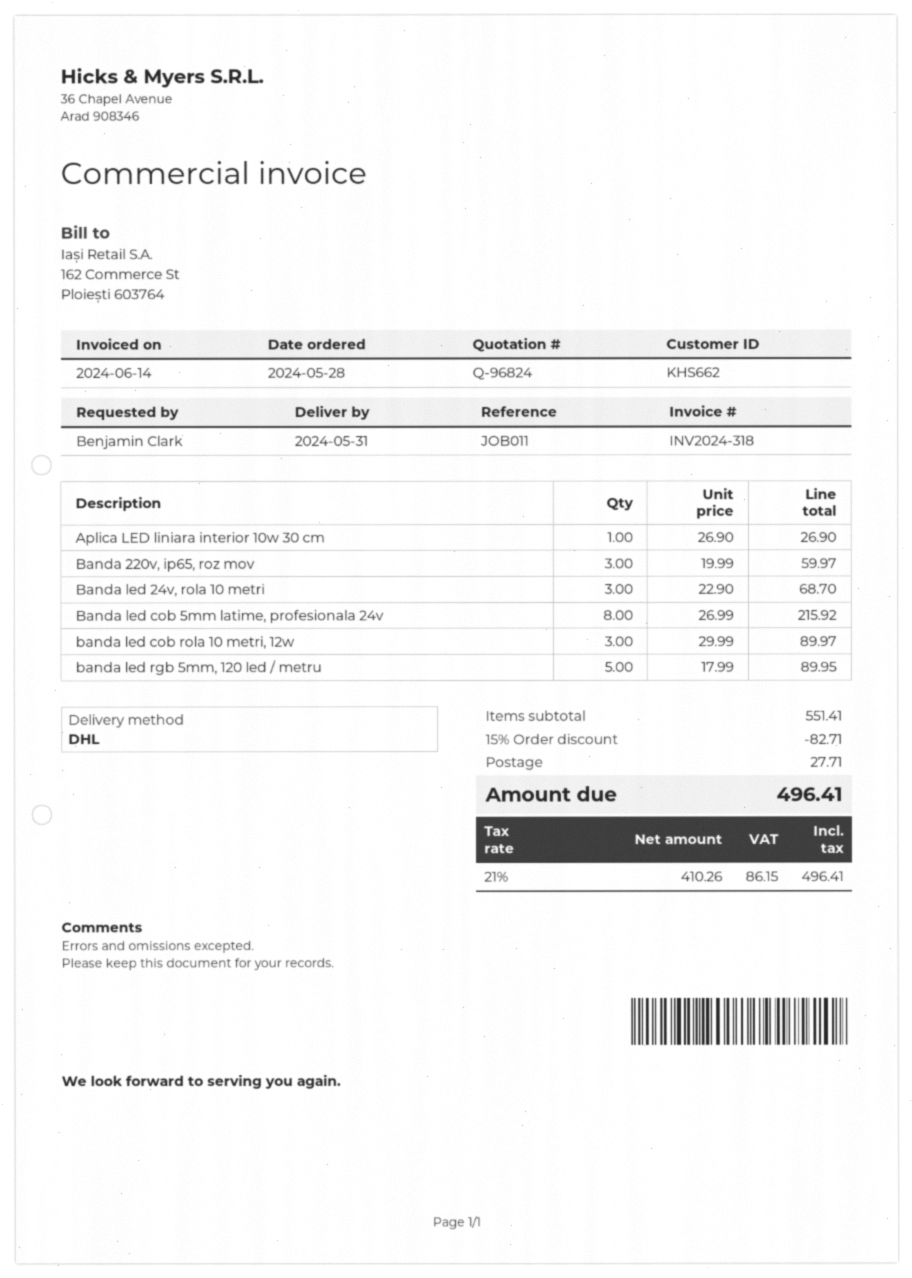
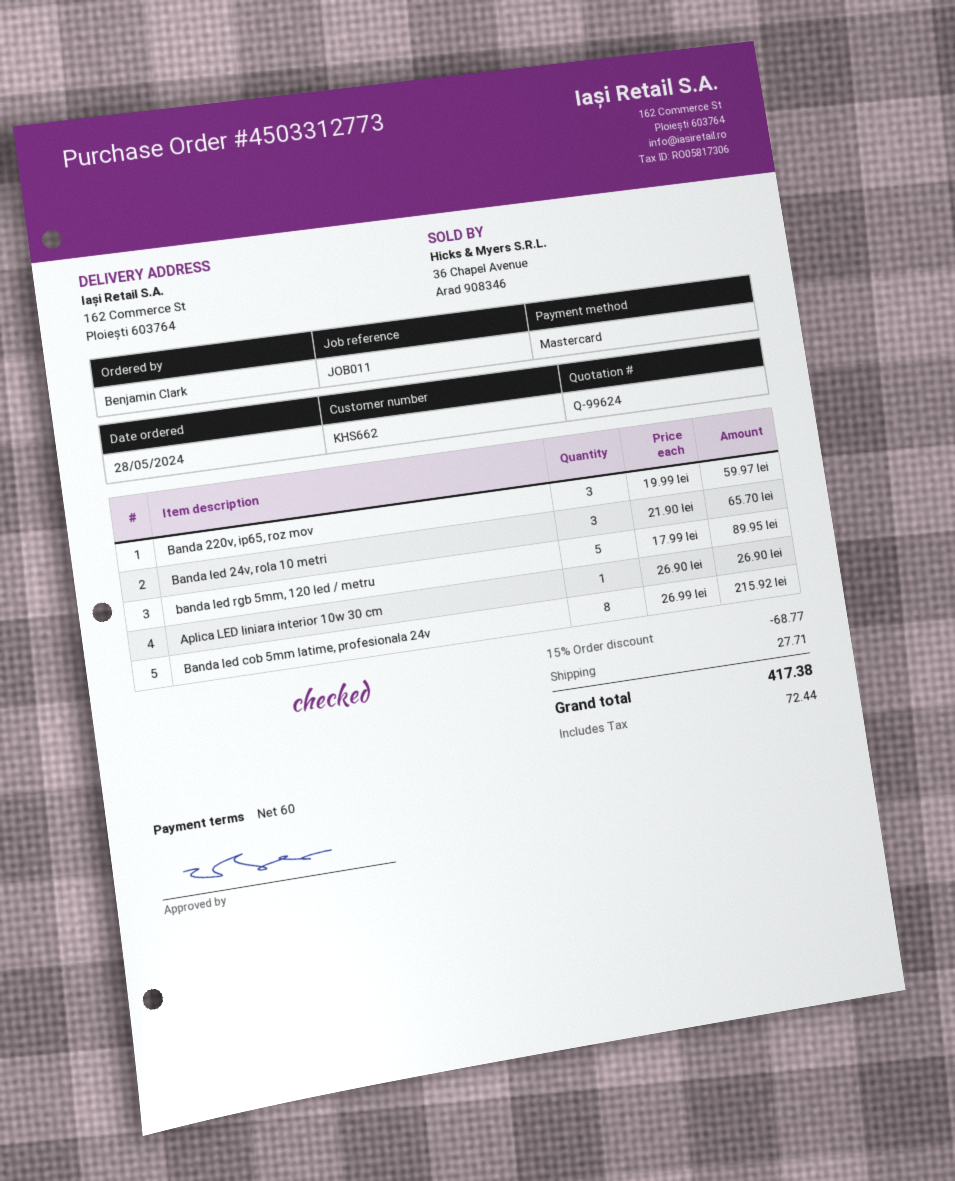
quote number: Q-96824 -> Q-99624
Banda led 24v, rola 10 metri: 3 x 22.90 = 68.70 -> 3 x 21.90 = 65.70
banda led cob rola 10 metri, 12w: 3 x 29.99 = 89.97 -> none
discount: 15% = 82.71 -> 15% = 68.77
tax: 86.15 -> 72.44
total: 496.41 -> 417.38

